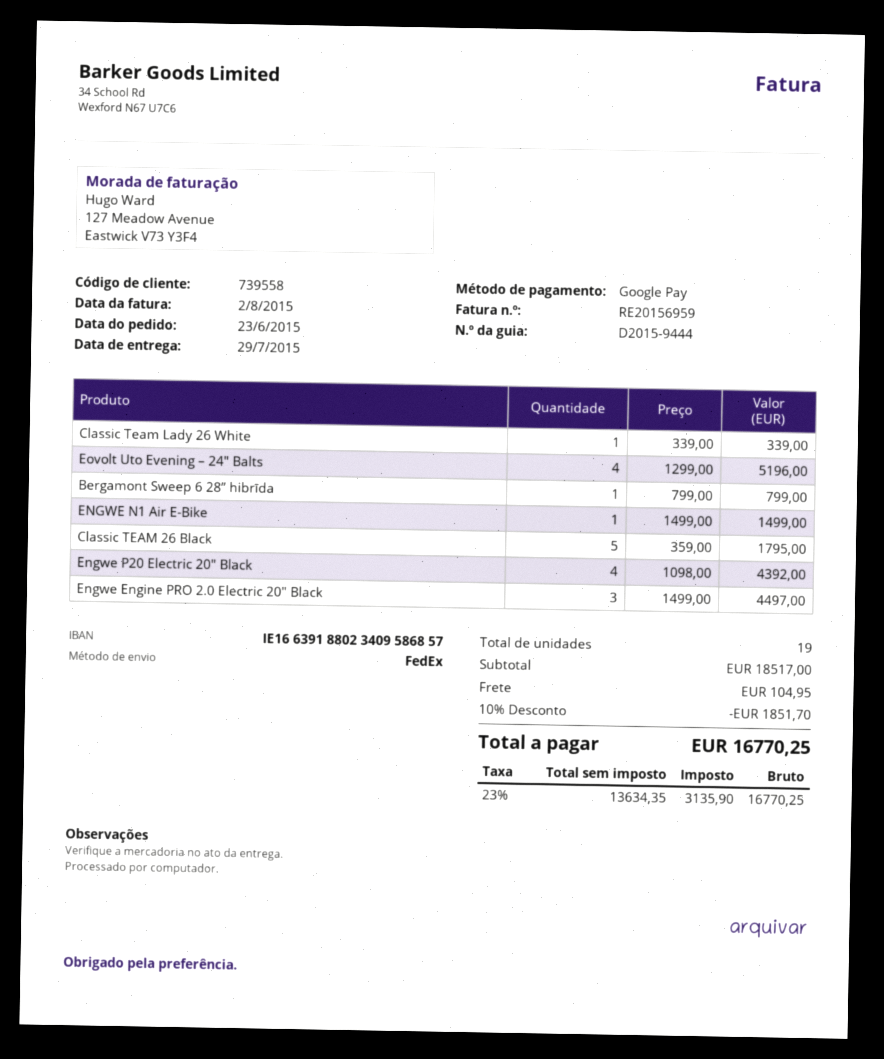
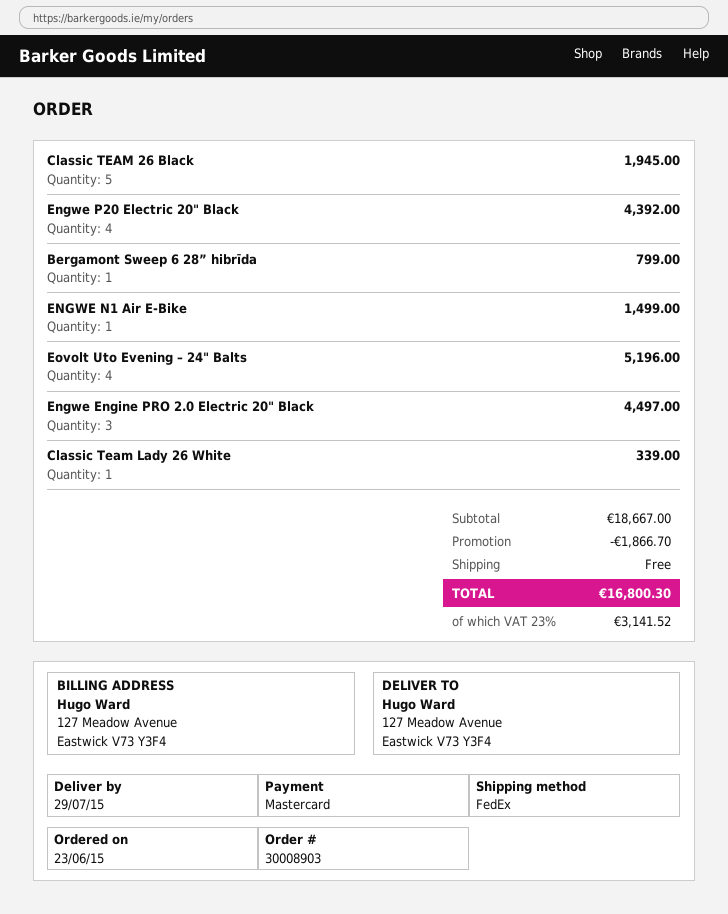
payment method: Google Pay -> Mastercard
Classic TEAM 26 Black: 5 for 1795.00 -> 5 for 1945.00
subtotal: 18517.00 -> 18667.00
discount: 1851.70 -> 1866.70
shipping: 104.95 -> 0.00
tax: 23% = 3135.90 -> 23% = 3141.52
total: 16770.25 -> 16800.30

